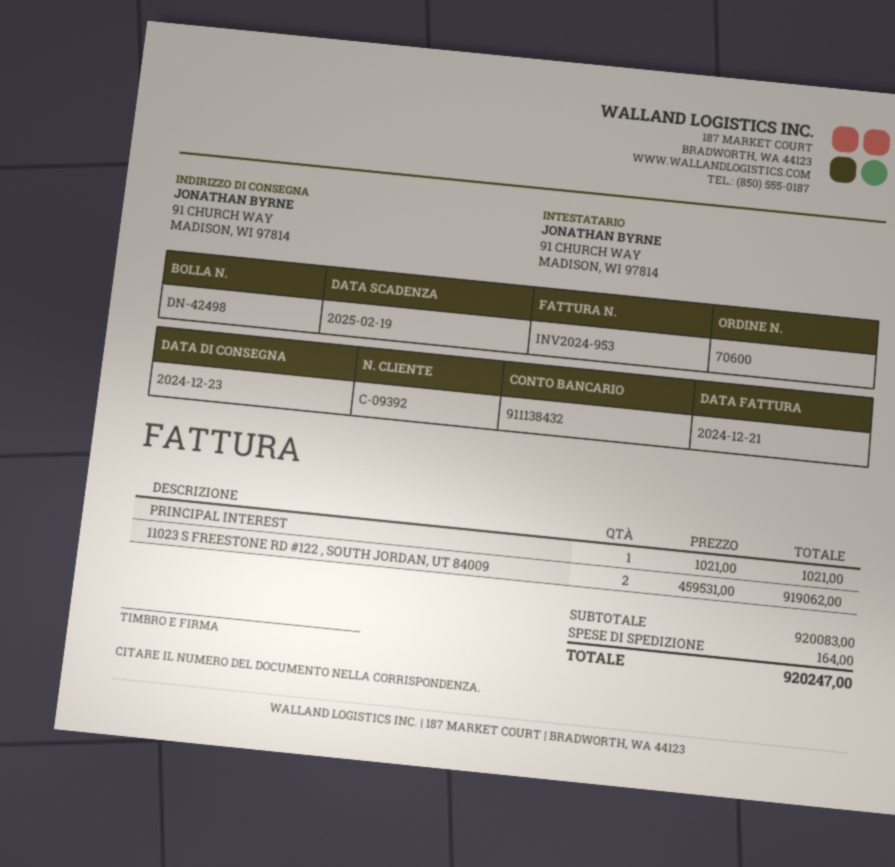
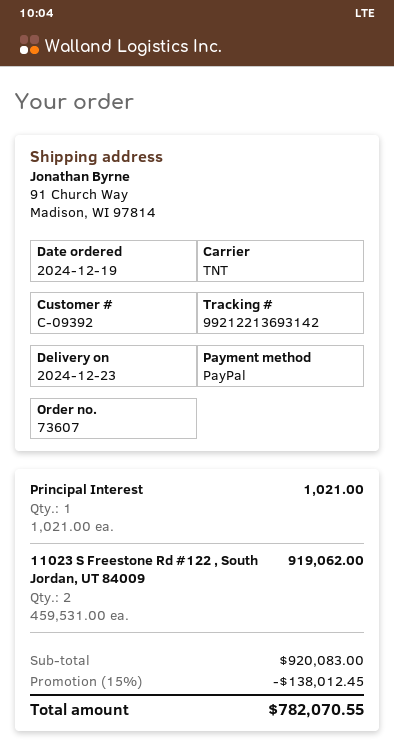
order number: 70600 -> 73607
discount: none -> 15% = 138012.45
shipping: 164.00 -> none
total: 920247.00 -> 782070.55

